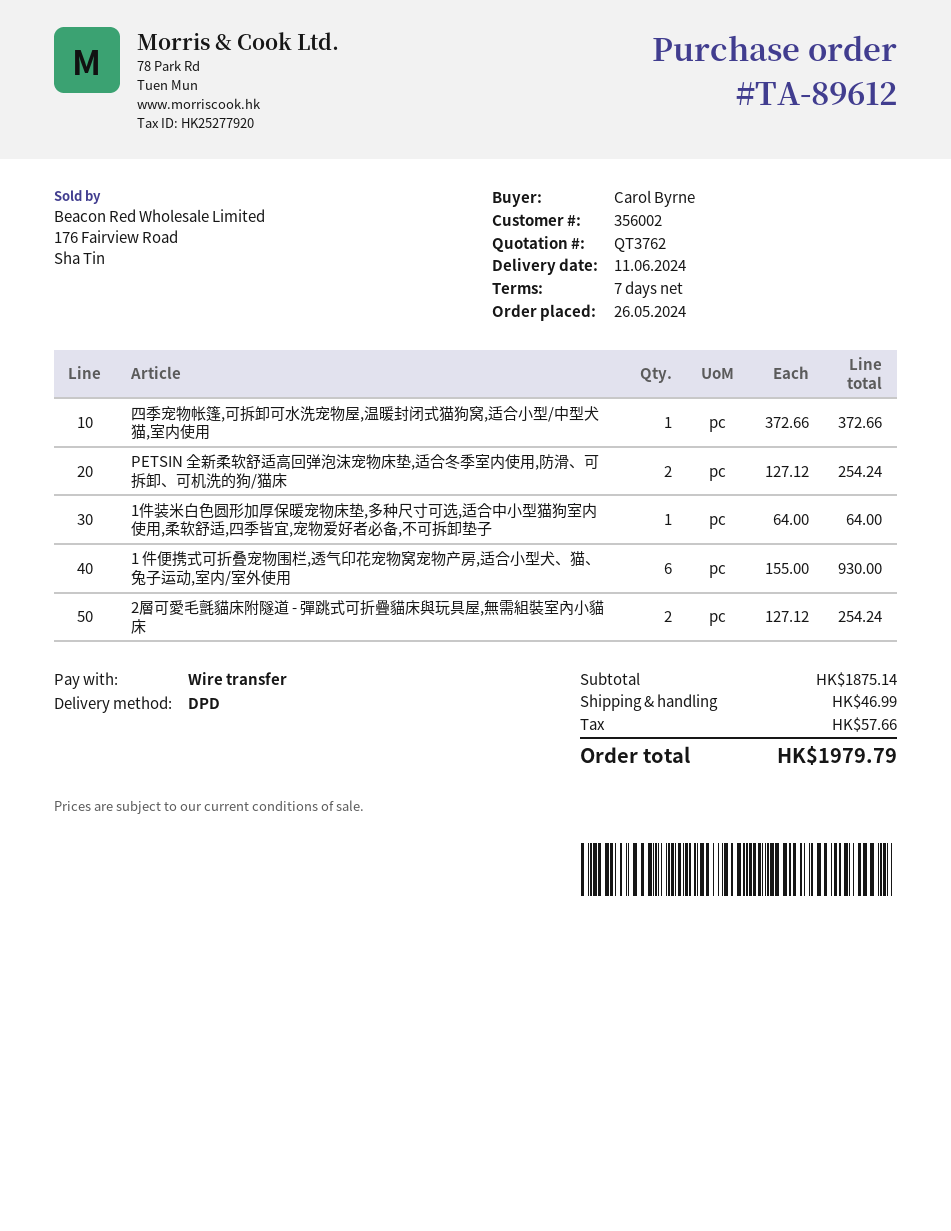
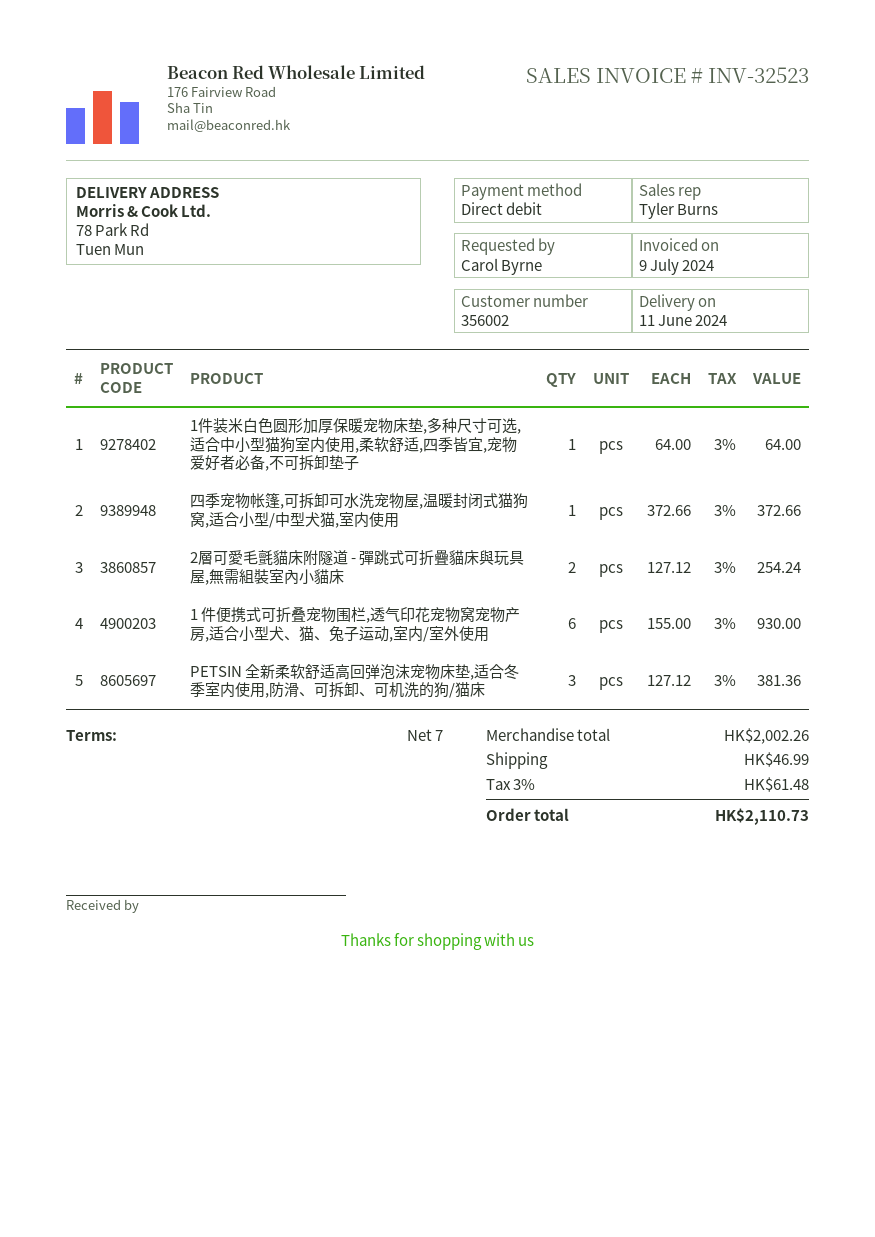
payment method: bank transfer -> direct debit
PETSIN 全新柔软舒适高回弹泡沫宠物床垫,适合冬季室内使用,防滑、可拆卸、可机洗的狗/猫床: 2 x 127.12 = 254.24 -> 3 x 127.12 = 381.36
subtotal: 1875.14 -> 2002.26
tax: 57.66 -> 61.48
total: 1979.79 -> 2110.73

